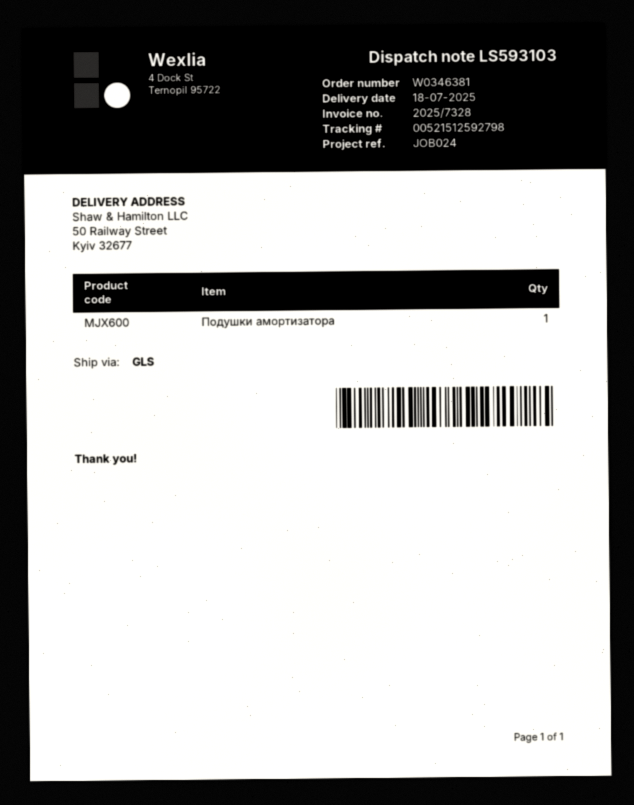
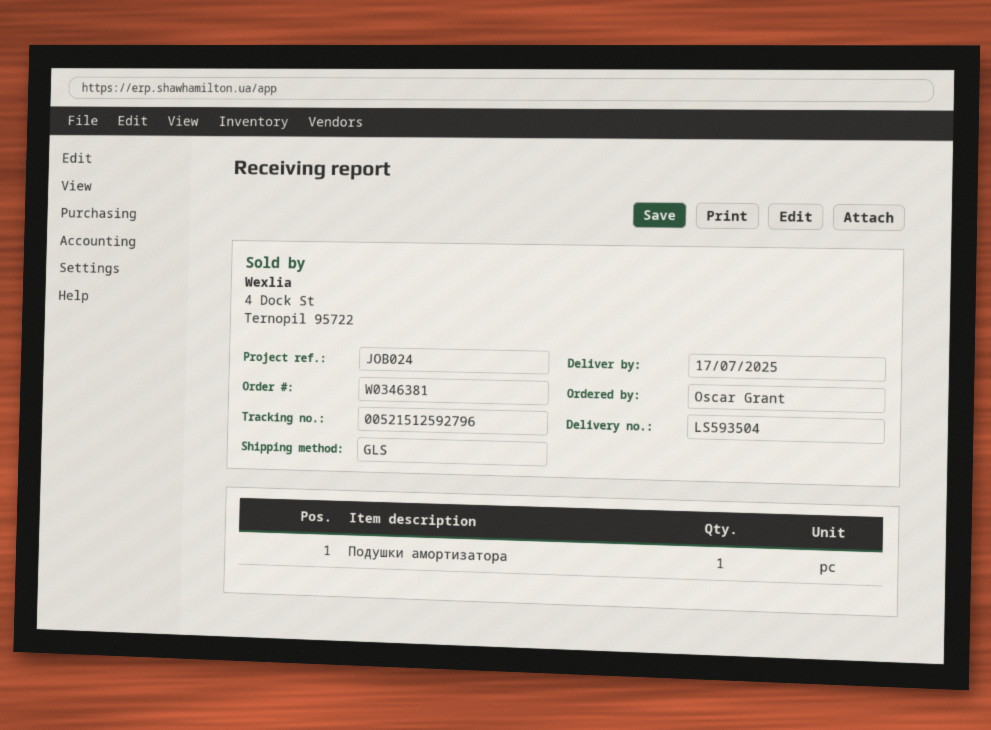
delivery note number: LS593103 -> LS593504
delivery date: 2025-07-18 -> 2025-07-17
tracking number: 00521512592798 -> 00521512592796

